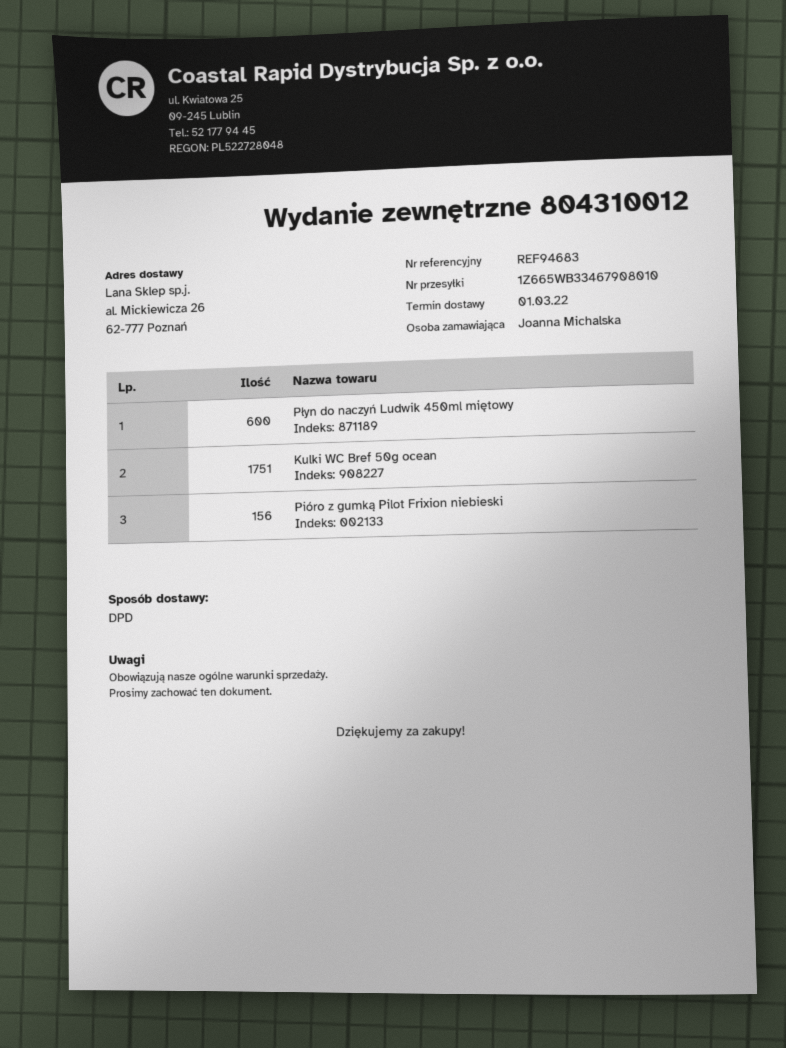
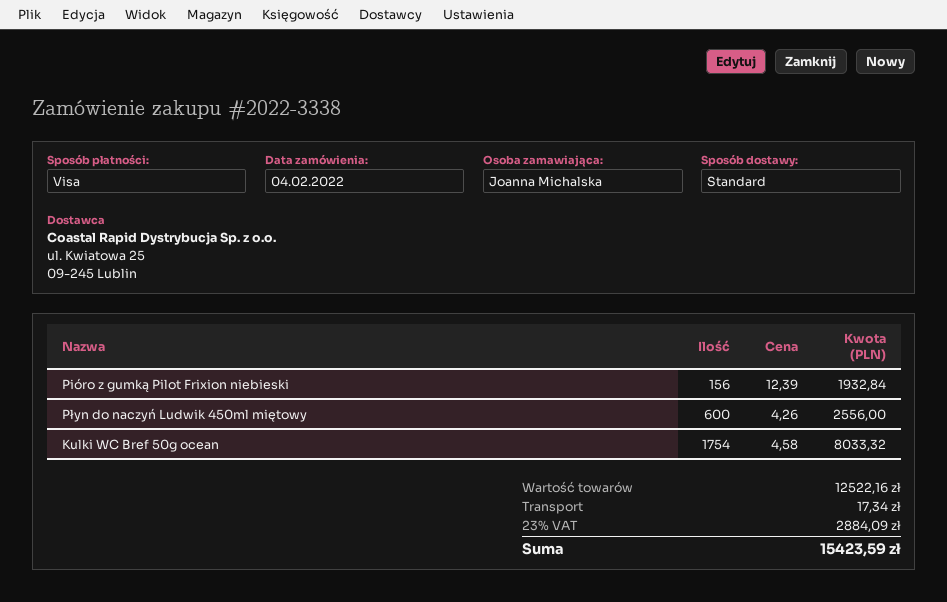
shipping method: DPD -> standard
Kulki WC Bref 50g ocean: 1751 -> 1754

